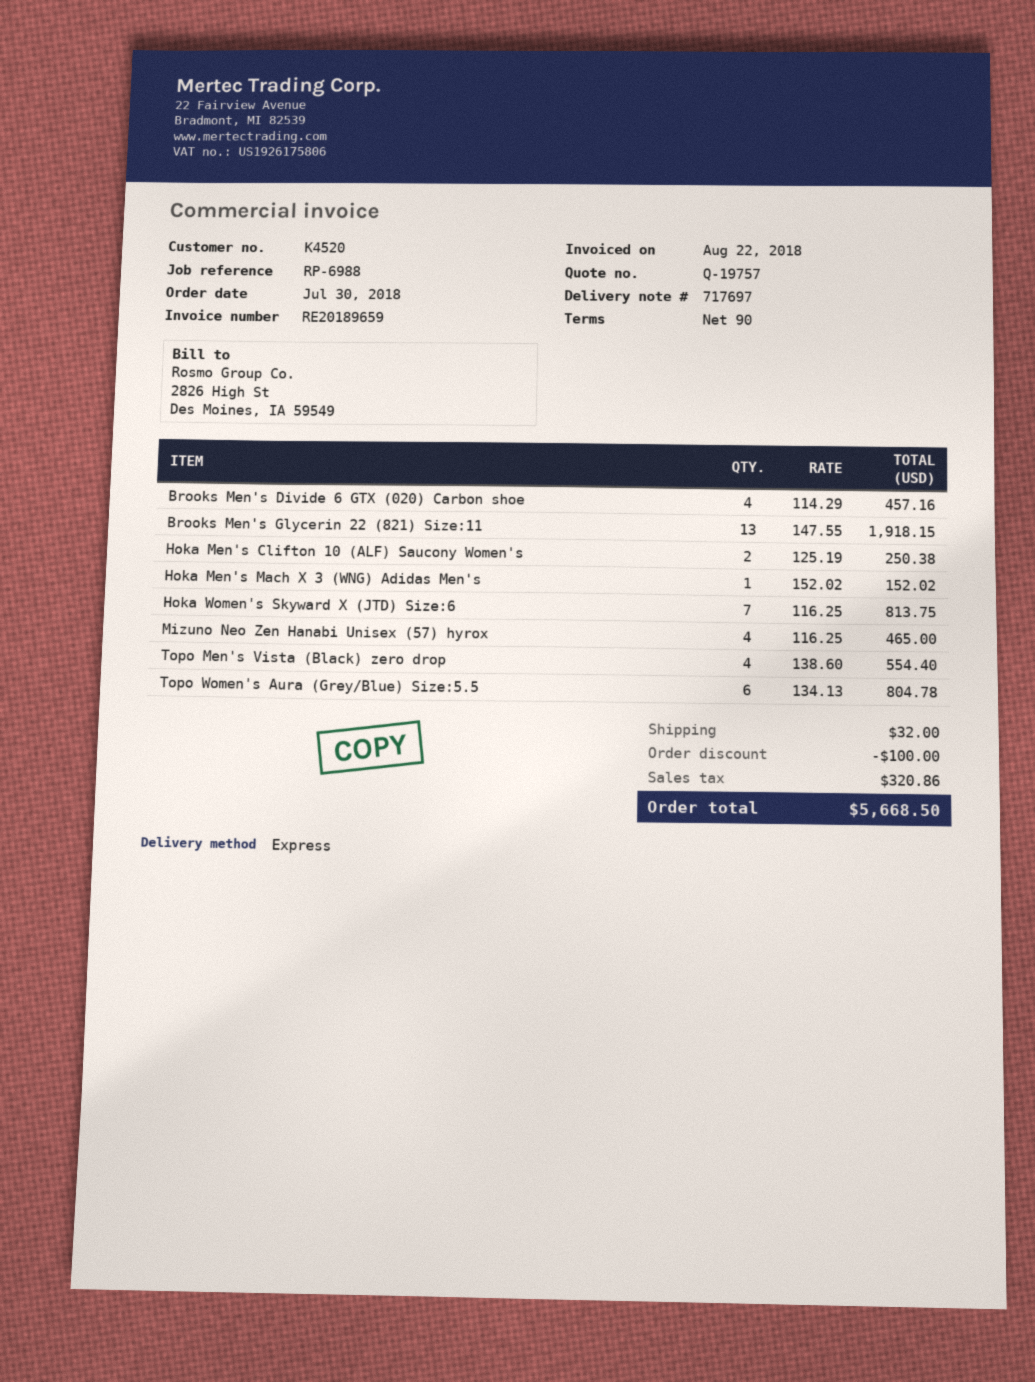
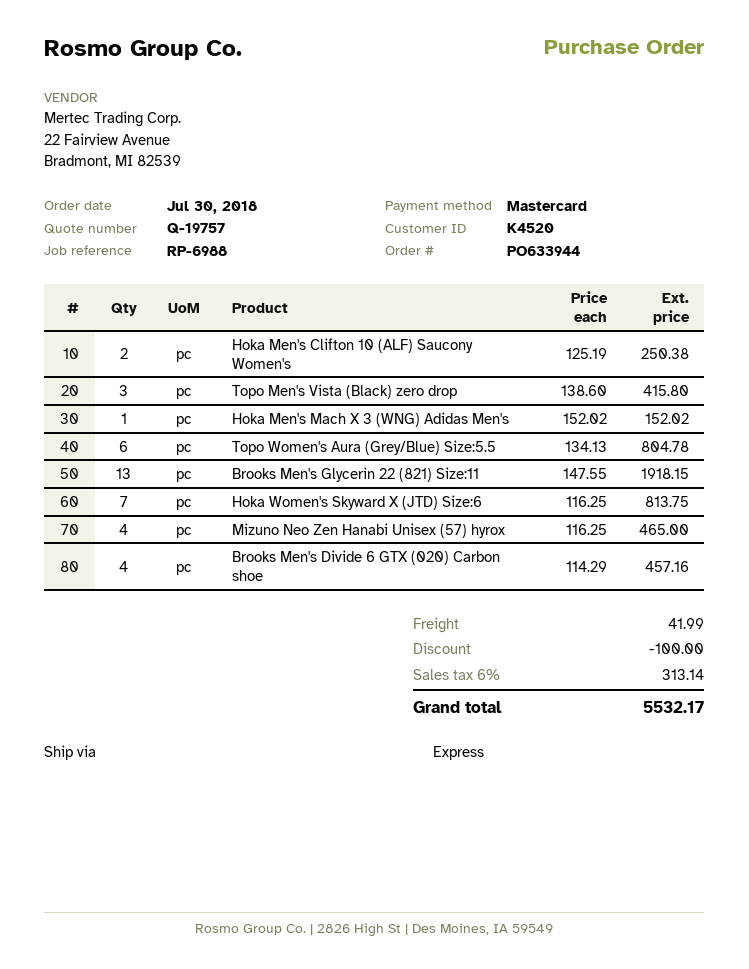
Topo Men's Vista (Black) zero drop: 4 x 138.60 = 554.40 -> 3 x 138.60 = 415.80
shipping: 32.00 -> 41.99
tax: 320.86 -> 313.14
total: 5668.50 -> 5532.17

